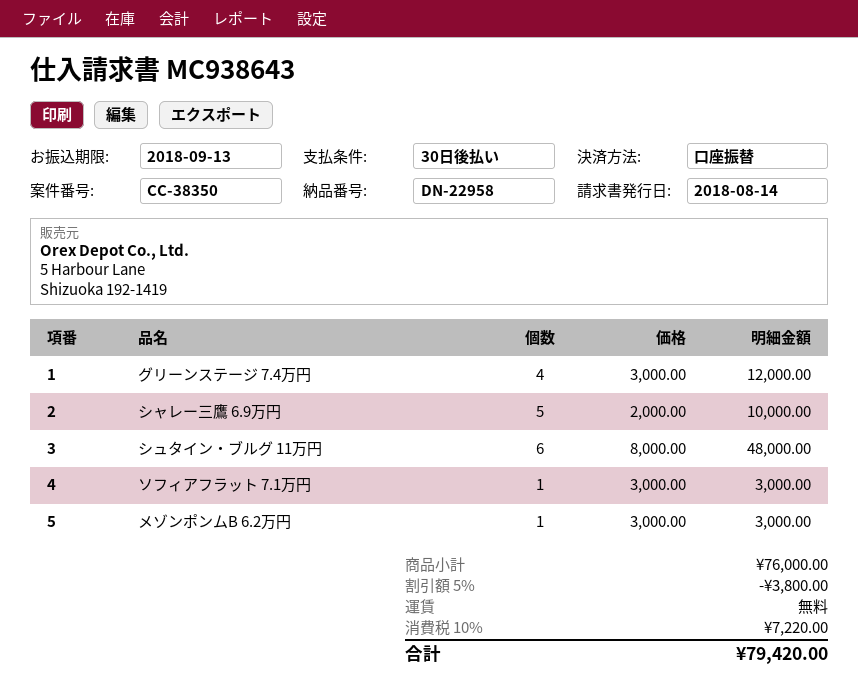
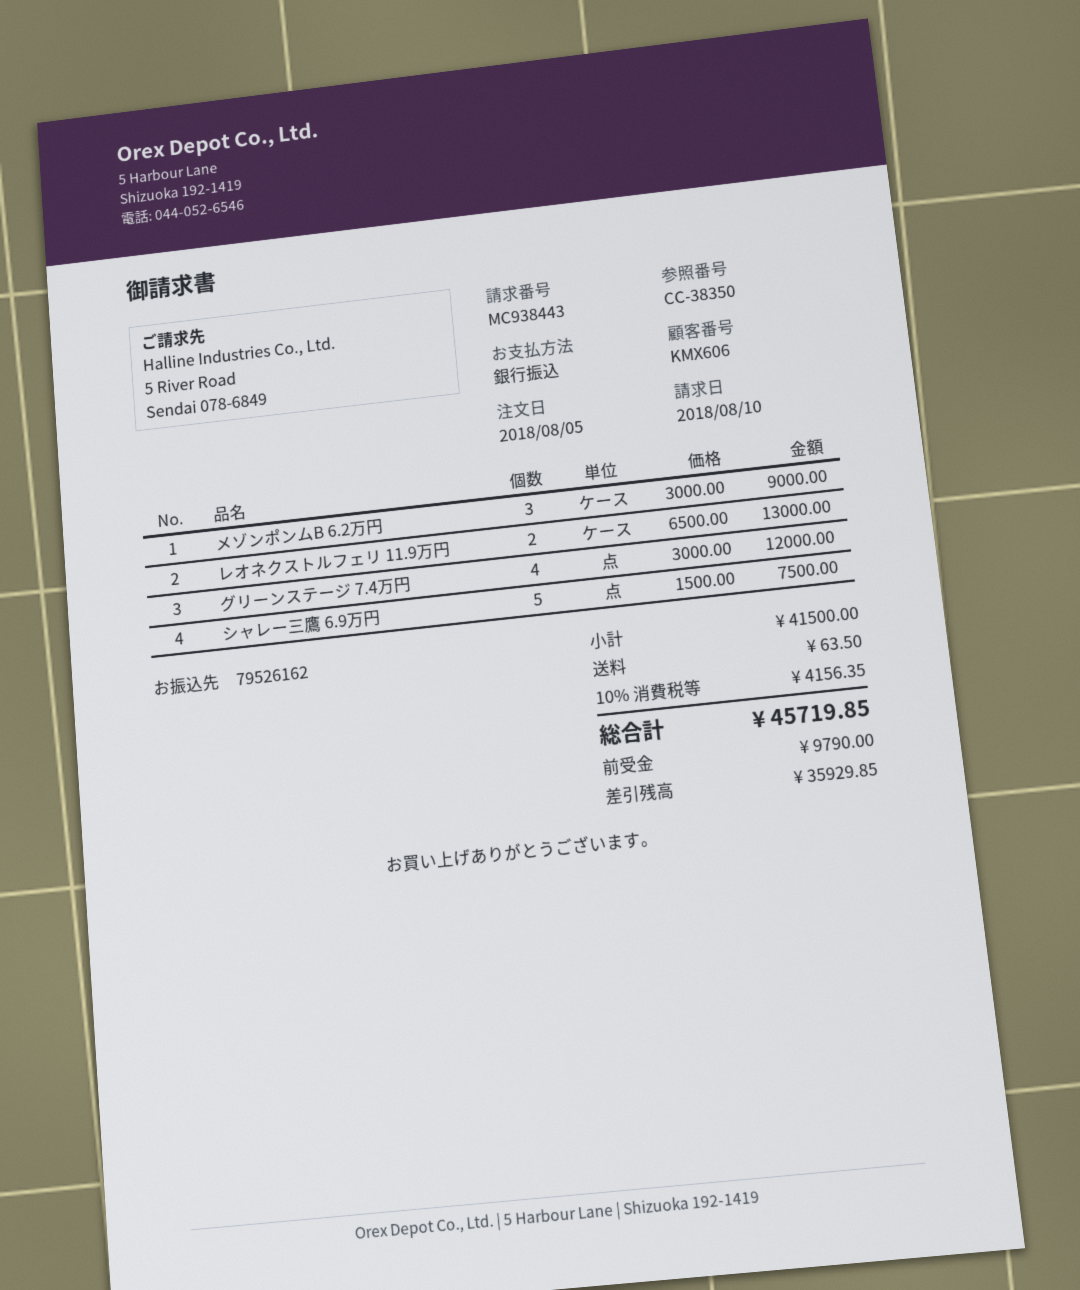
invoice number: MC938643 -> MC938443
invoice date: 2018-08-14 -> 2018-08-10
payment method: direct debit -> bank transfer
シャレー三鷹 6.9万円: 5 x 2000.00 = 10000.00 -> 5 x 1500.00 = 7500.00
シュタイン・ブルグ 11万円: 6 x 8000.00 = 48000.00 -> none
ソフィアフラット 7.1万円: 1 x 3000.00 = 3000.00 -> none
メゾンポンムB 6.2万円: 1 x 3000.00 = 3000.00 -> 3 x 3000.00 = 9000.00
レオネクストルフェリ 11.9万円: none -> 2 x 6500.00 = 13000.00
subtotal: 76000.00 -> 41500.00
discount: 5% = 3800.00 -> none
shipping: 0.00 -> 63.50
tax: 10% = 7220.00 -> 10% = 4156.35
total: 79420.00 -> 45719.85

